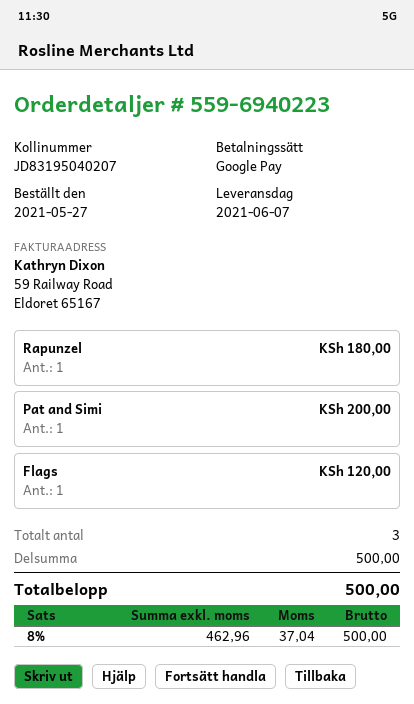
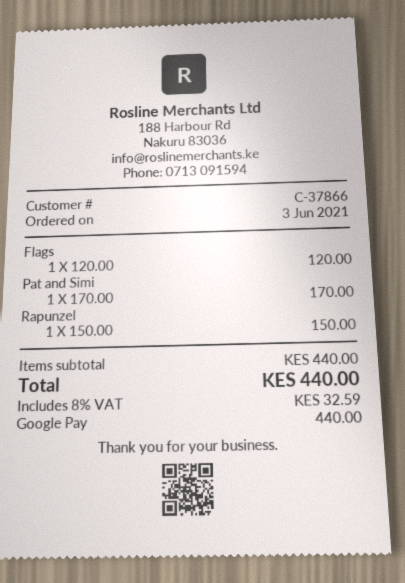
order date: 2021-05-27 -> 2021-06-03
Rapunzel: 1 for 180.00 -> 1 for 150.00
Pat and Simi: 1 for 200.00 -> 1 for 170.00
subtotal: 500.00 -> 440.00
tax: 8% = 37.04 -> 8% = 32.59
total: 500.00 -> 440.00

